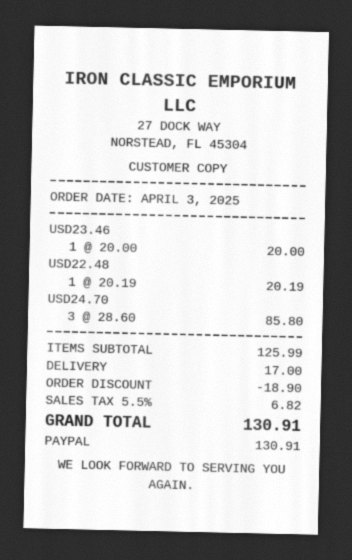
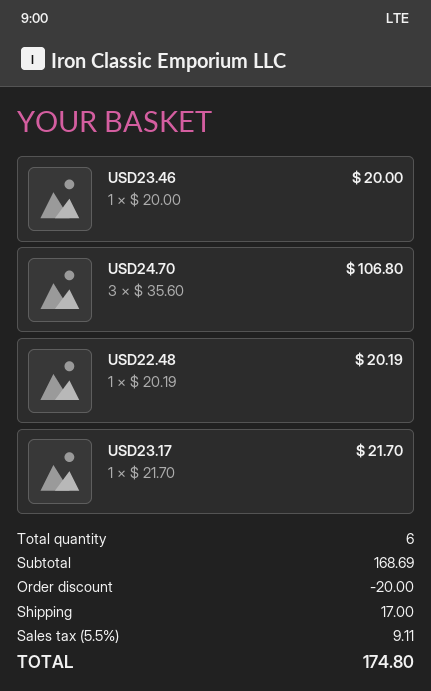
USD24.70: 3 x 28.60 = 85.80 -> 3 x 35.60 = 106.80
USD23.17: none -> 1 x 21.70 = 21.70
subtotal: 125.99 -> 168.69
discount: 18.90 -> 20.00
tax: 5.5% = 6.82 -> 5.5% = 9.11
total: 130.91 -> 174.80

